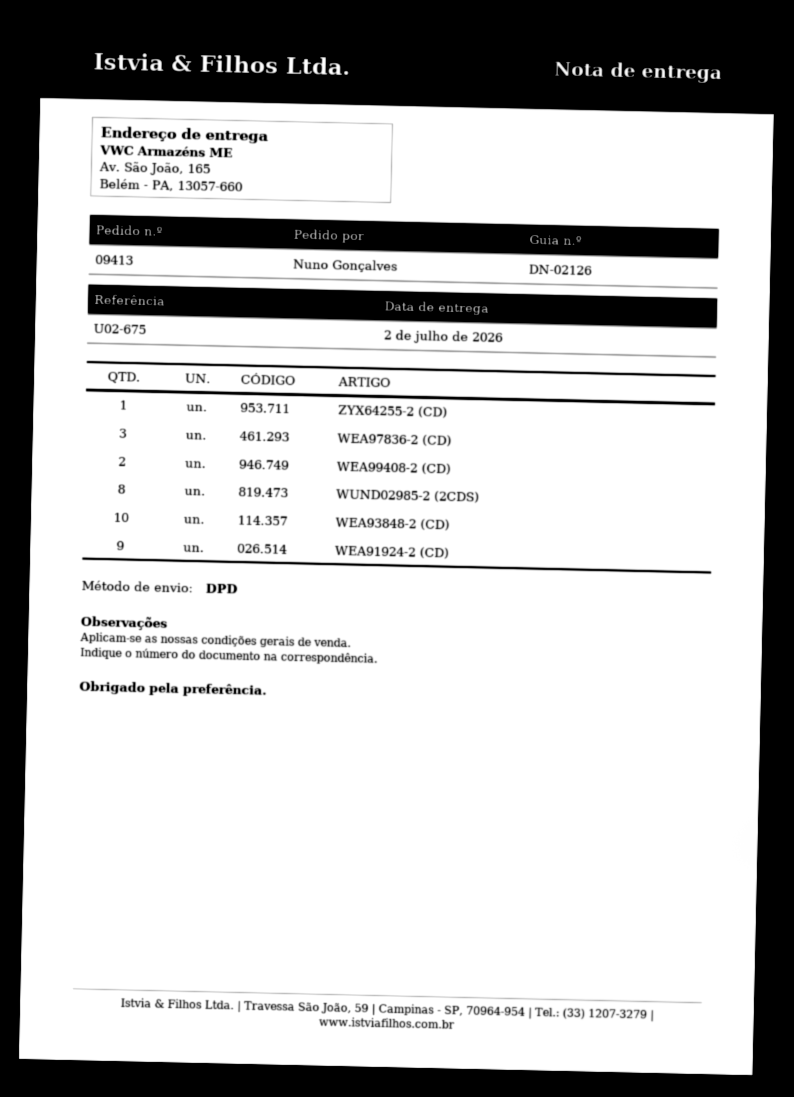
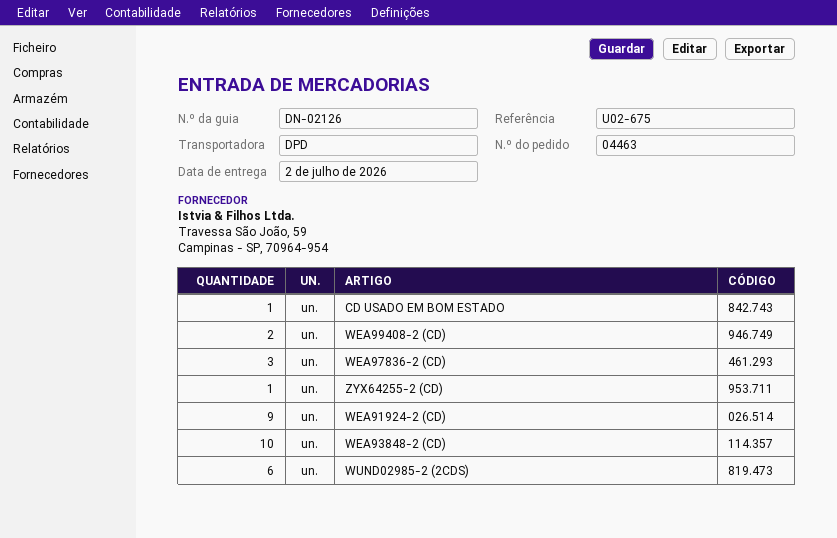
order number: 09413 -> 04463
WUND02985-2 (2CDS): 8 -> 6
CD USADO EM BOM ESTADO: none -> 1

